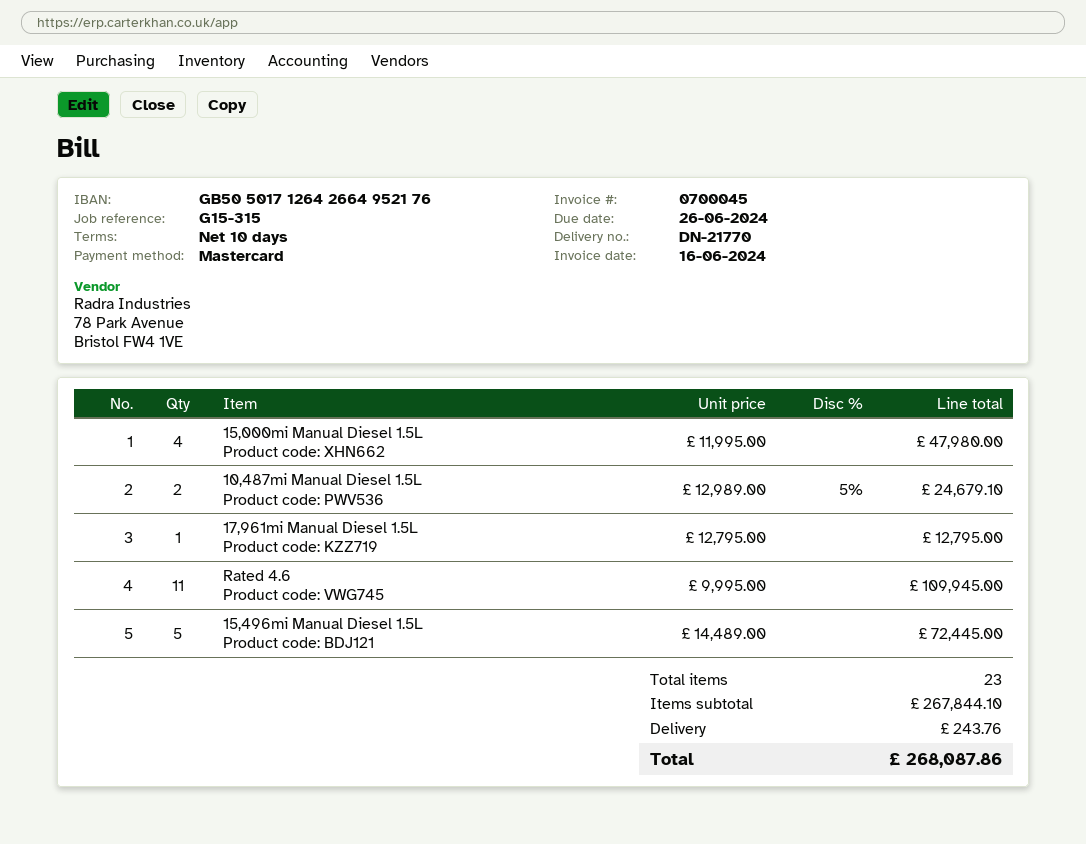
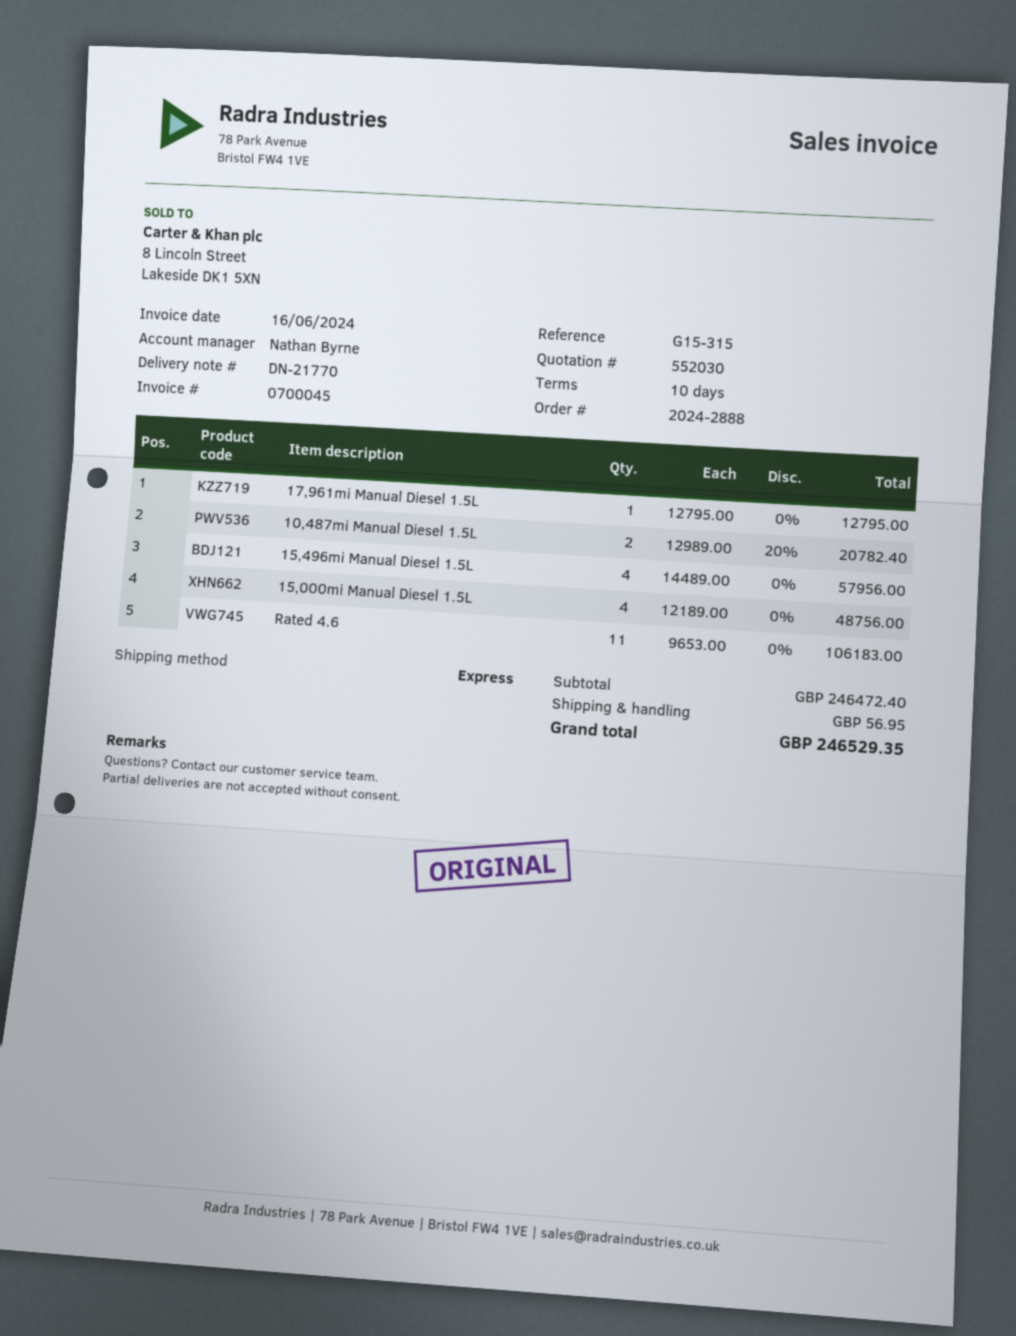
15,000mi Manual Diesel 1.5L: 4 x 11995.00 = 47980.00 -> 4 x 12189.00 = 48756.00
10,487mi Manual Diesel 1.5L: 2 x 12989.00 - 5% = 24679.10 -> 2 x 12989.00 - 20% = 20782.40
Rated 4.6: 11 x 9995.00 = 109945.00 -> 11 x 9653.00 = 106183.00
15,496mi Manual Diesel 1.5L: 5 x 14489.00 = 72445.00 -> 4 x 14489.00 = 57956.00
subtotal: 267844.10 -> 246472.40
shipping: 243.76 -> 56.95
total: 268087.86 -> 246529.35

